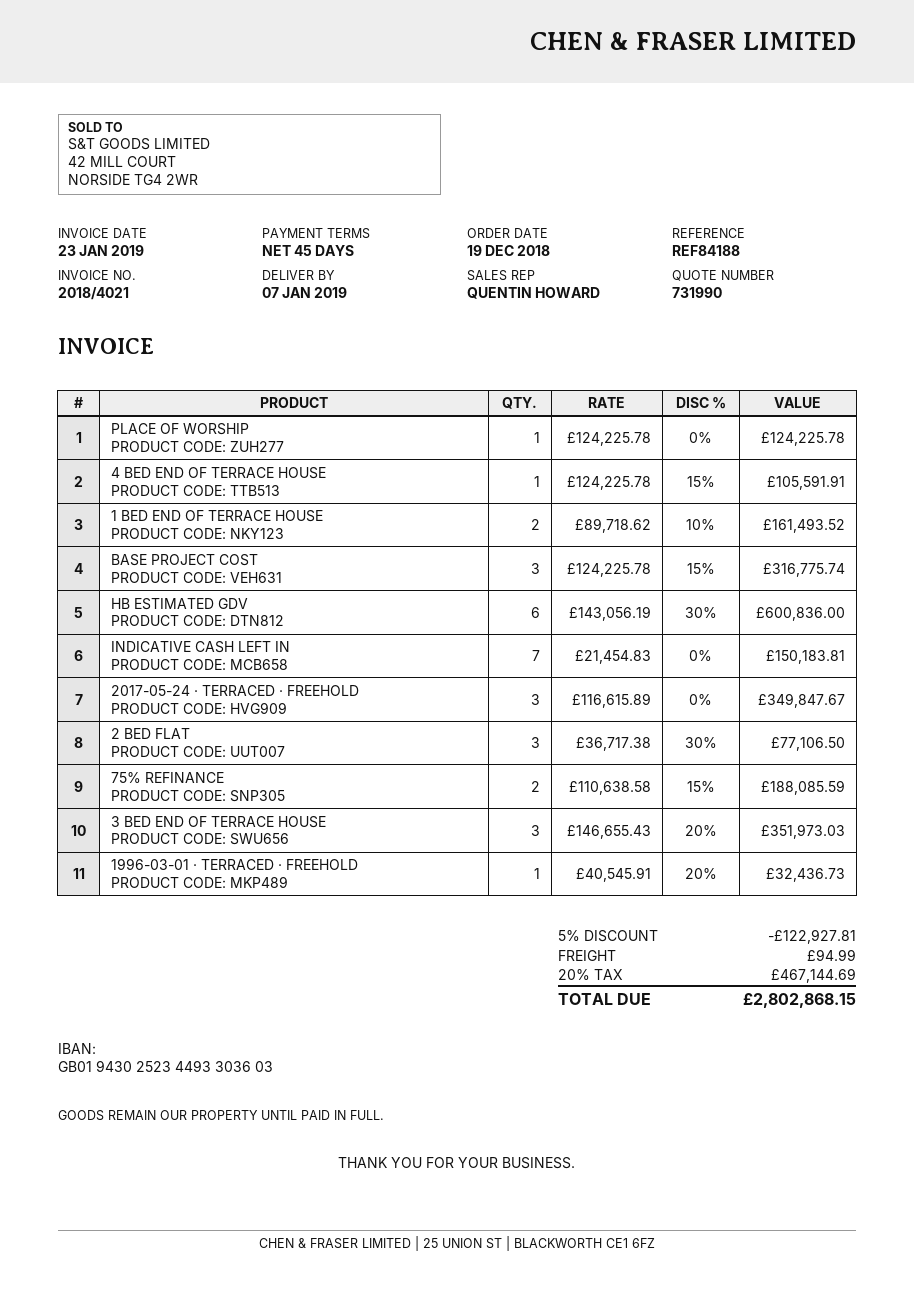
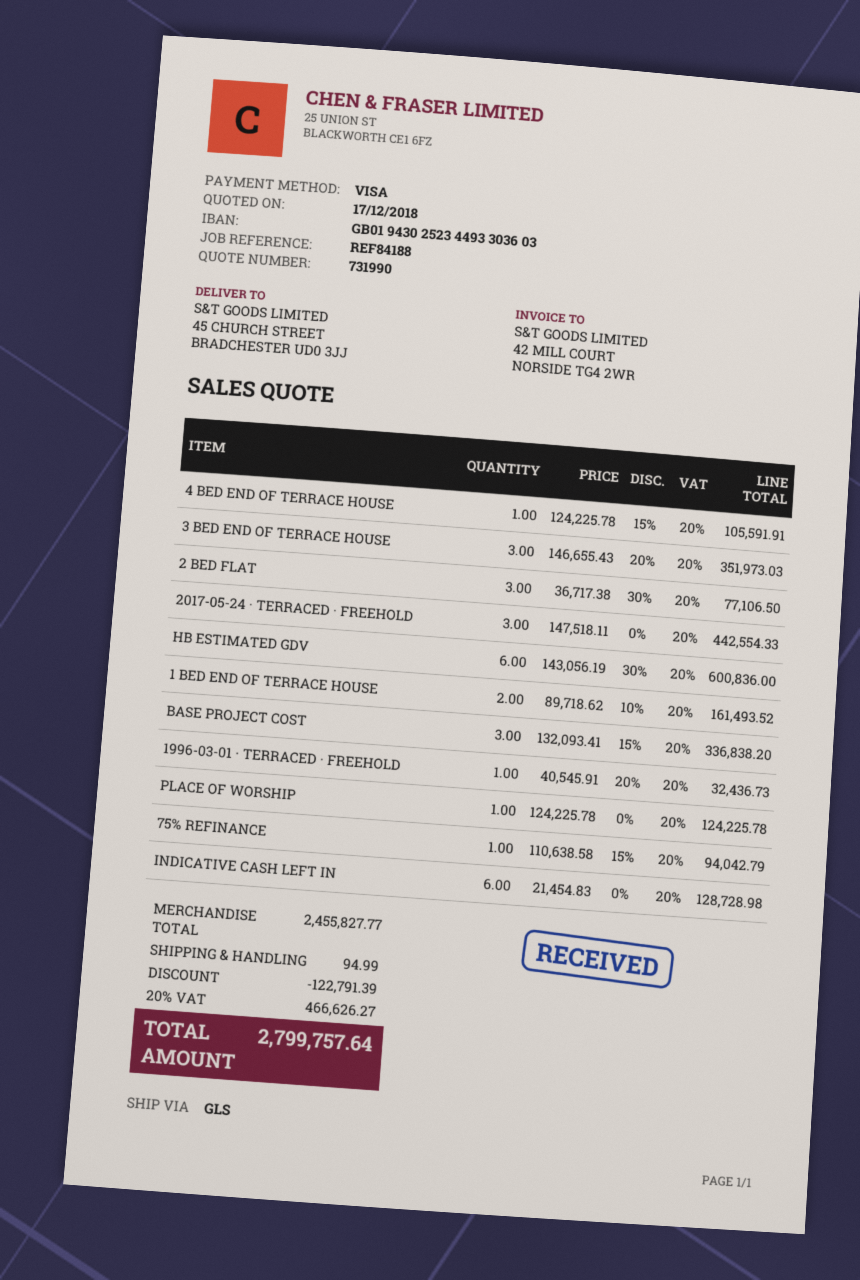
BASE PROJECT COST: 3 x 124225.78 - 15% = 316775.74 -> 3 x 132093.41 - 15% = 336838.20
INDICATIVE CASH LEFT IN: 7 x 21454.83 = 150183.81 -> 6 x 21454.83 = 128728.98
2017-05-24 · TERRACED · FREEHOLD: 3 x 116615.89 = 349847.67 -> 3 x 147518.11 = 442554.33
75% REFINANCE: 2 x 110638.58 - 15% = 188085.59 -> 1 x 110638.58 - 15% = 94042.79
discount: 122927.81 -> 122791.39
tax: 20% = 467144.69 -> 20% = 466626.27
total: 2802868.15 -> 2799757.64

